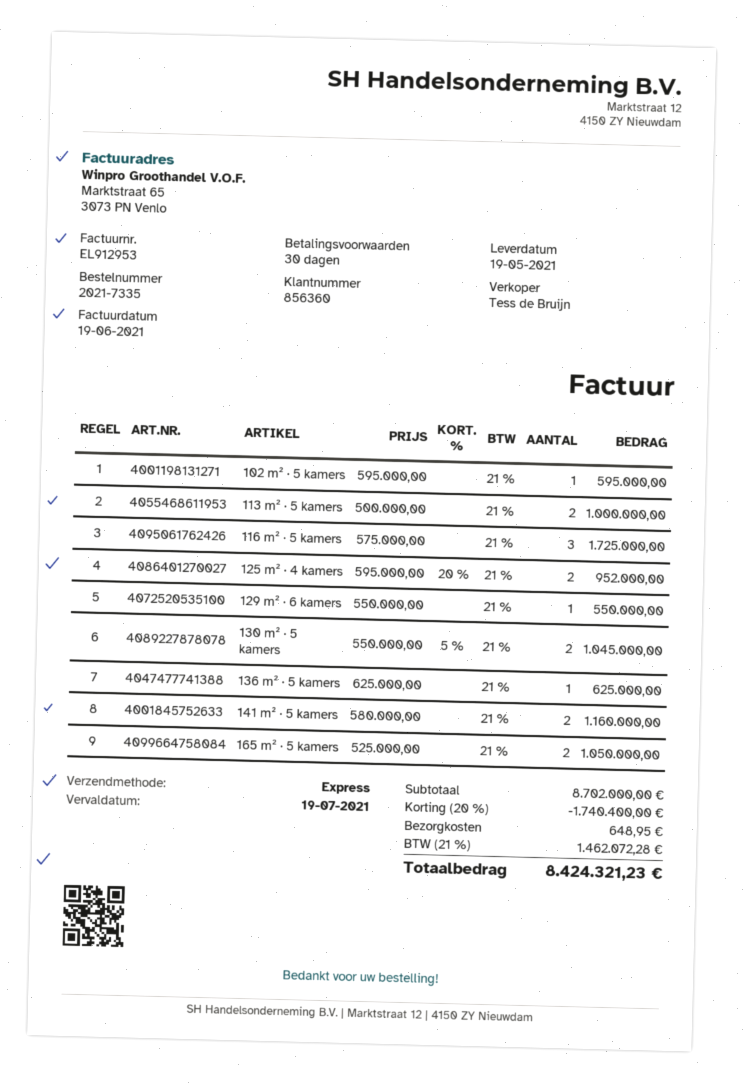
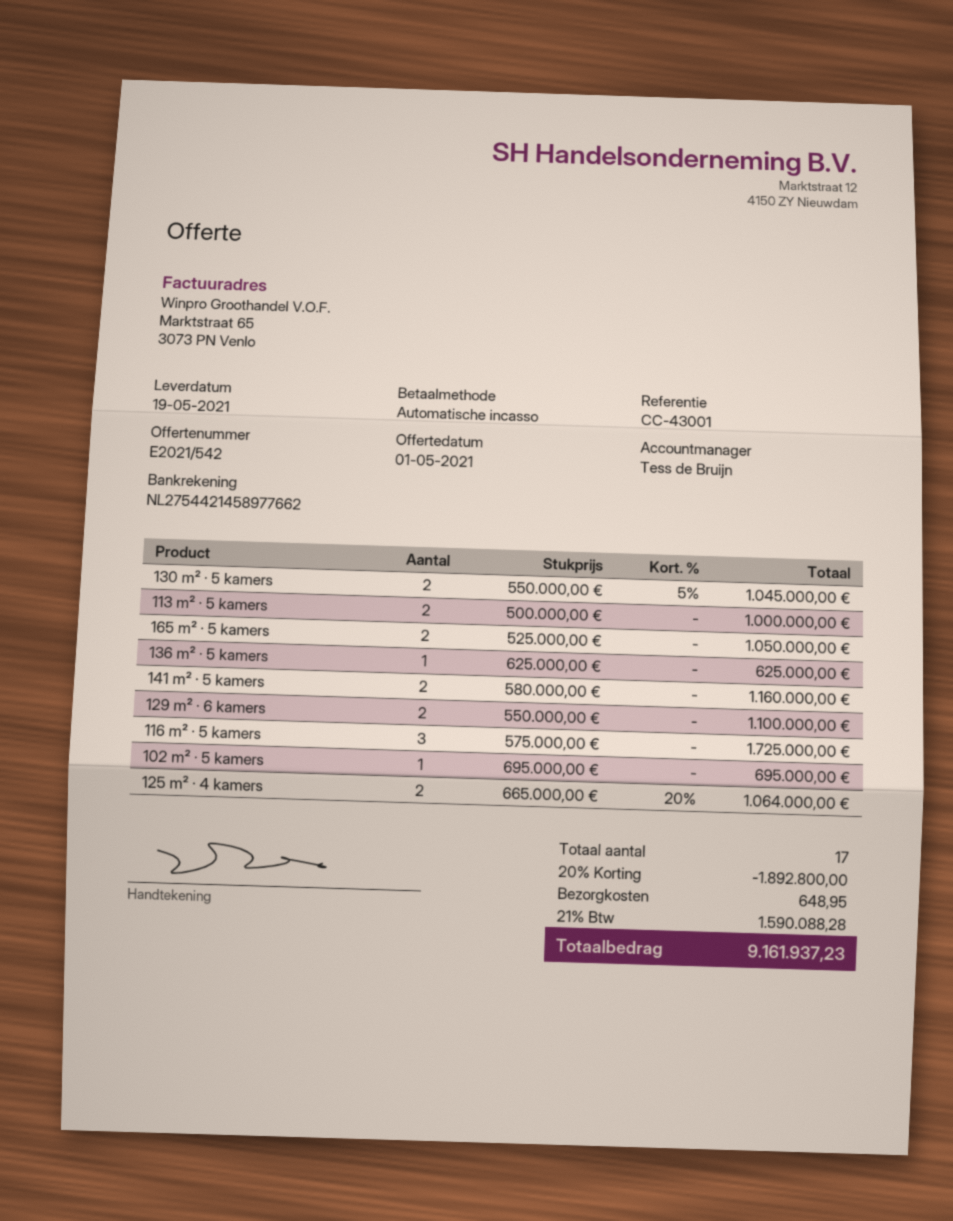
102 m² · 5 kamers: 1 x 595000.00 = 595000.00 -> 1 x 695000.00 = 695000.00
125 m² · 4 kamers: 2 x 595000.00 - 20% = 952000.00 -> 2 x 665000.00 - 20% = 1064000.00
129 m² · 6 kamers: 1 x 550000.00 = 550000.00 -> 2 x 550000.00 = 1100000.00
discount: 20% = 1740400.00 -> 20% = 1892800.00
tax: 21% = 1462072.28 -> 21% = 1590088.28
total: 8424321.23 -> 9161937.23

